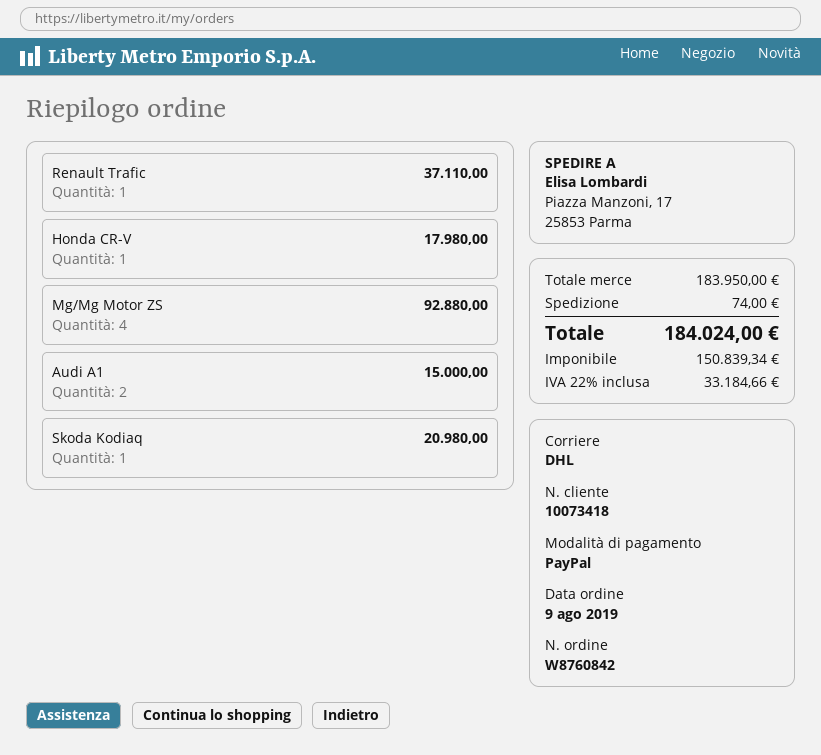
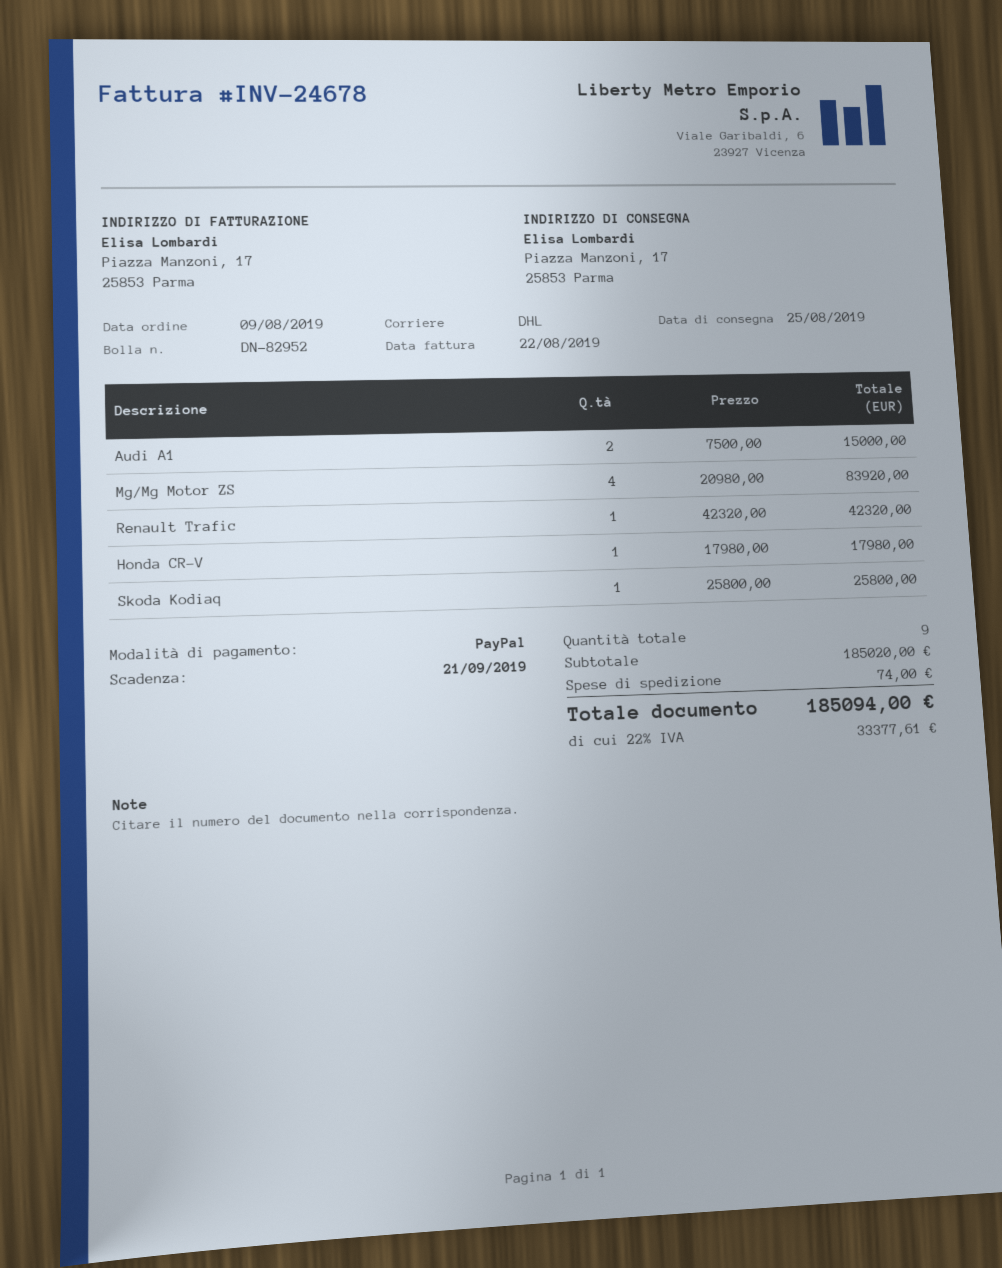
Renault Trafic: 1 for 37110.00 -> 1 for 42320.00
Mg/Mg Motor ZS: 4 for 92880.00 -> 4 for 83920.00
Skoda Kodiaq: 1 for 20980.00 -> 1 for 25800.00
subtotal: 183950.00 -> 185020.00
tax: 22% = 33184.66 -> 22% = 33377.61
total: 184024.00 -> 185094.00

